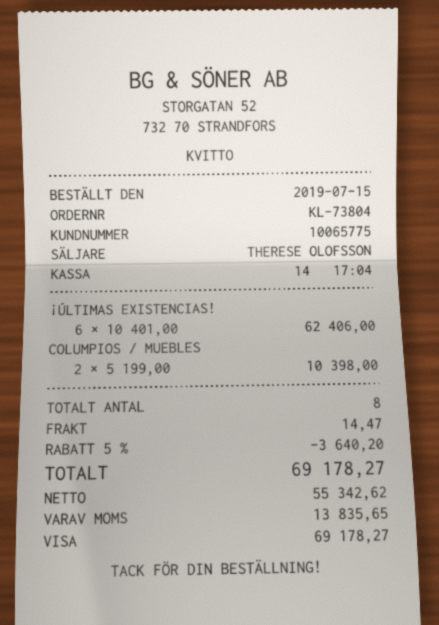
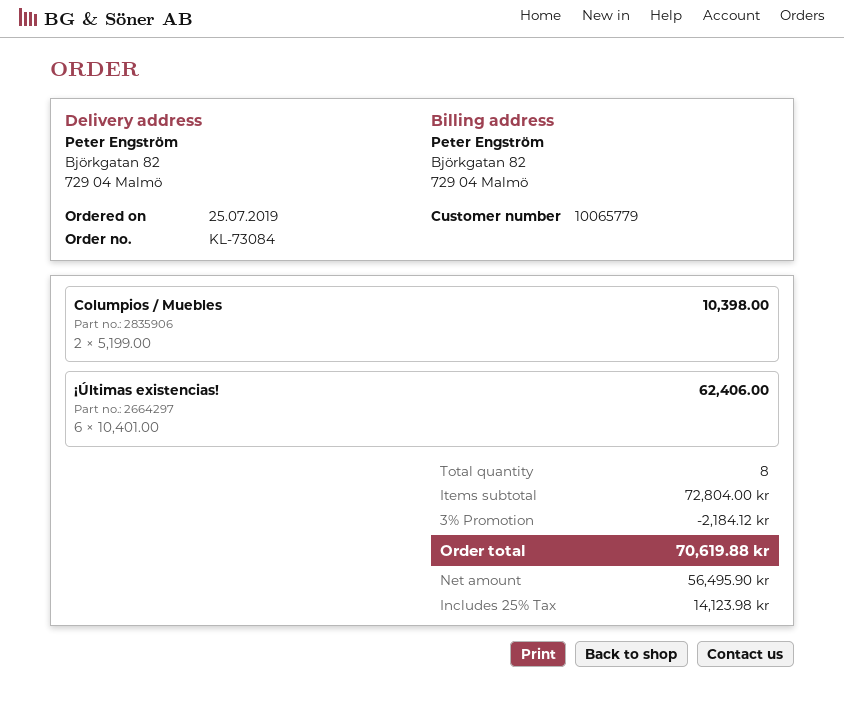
order number: KL-73804 -> KL-73084
order date: 2019-07-15 -> 2019-07-25
customer number: 10065775 -> 10065779
discount: 5% = 3640.20 -> 3% = 2184.12
shipping: 14.47 -> none
net: 55342.62 -> 56495.90
tax: 13835.65 -> 14123.98
total: 69178.27 -> 70619.88

